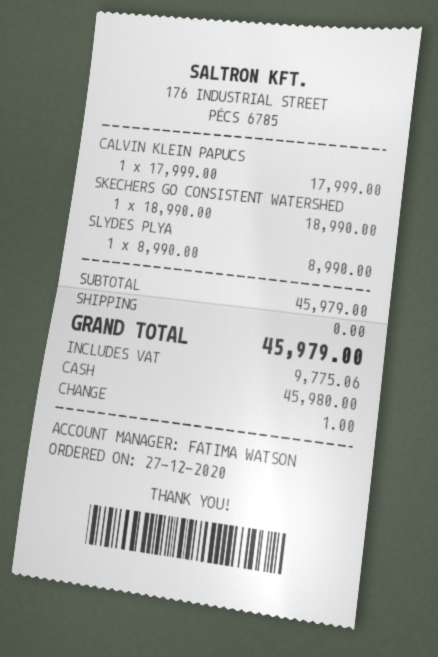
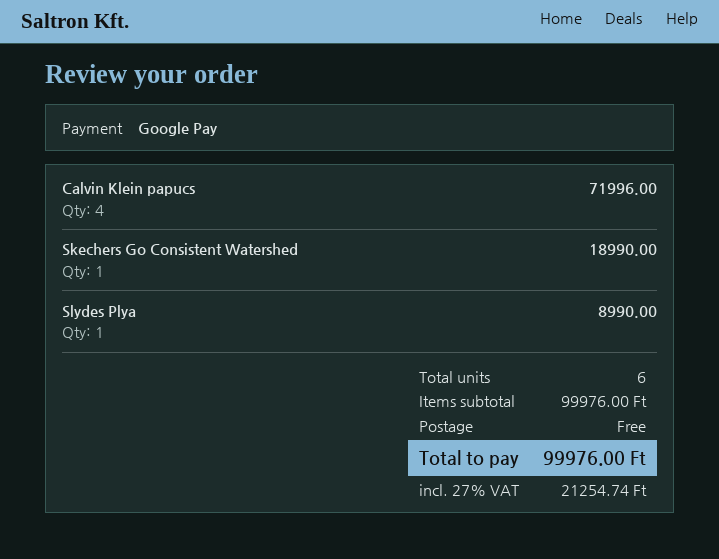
payment method: cash -> Google Pay
CALVIN KLEIN PAPUCS: 1 for 17999.00 -> 4 for 71996.00
subtotal: 45979.00 -> 99976.00
tax: 9775.06 -> 21254.74
total: 45979.00 -> 99976.00

